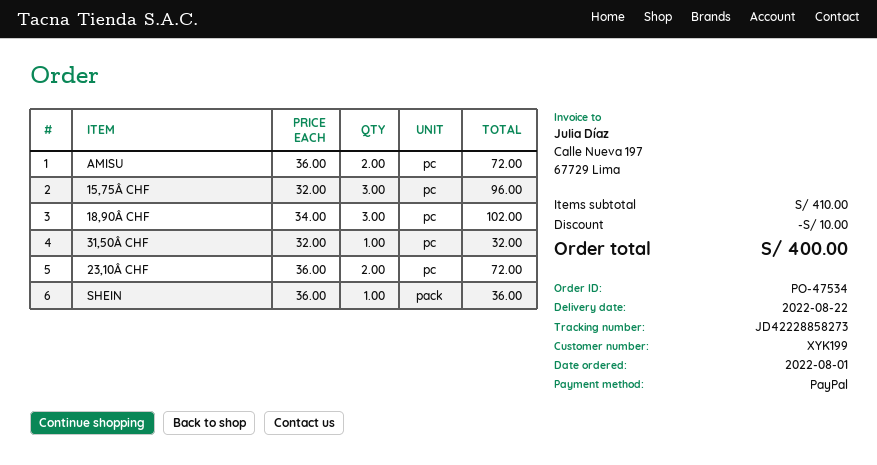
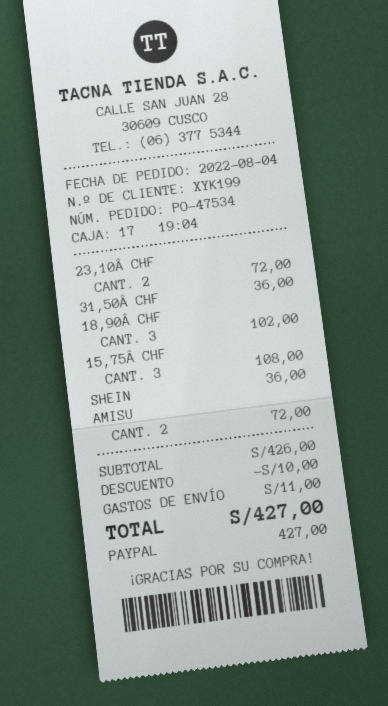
order date: 2022-08-01 -> 2022-08-04
15,75Â CHF: 3 for 96.00 -> 3 for 108.00
31,50Â CHF: 1 for 32.00 -> 1 for 36.00
subtotal: 410.00 -> 426.00
shipping: none -> 11.00
total: 400.00 -> 427.00

